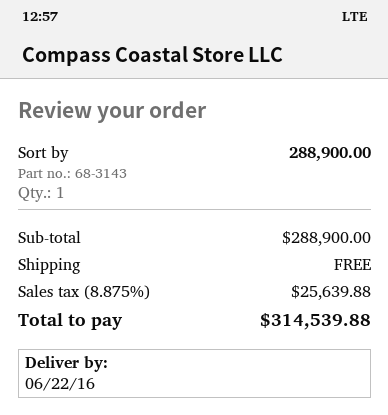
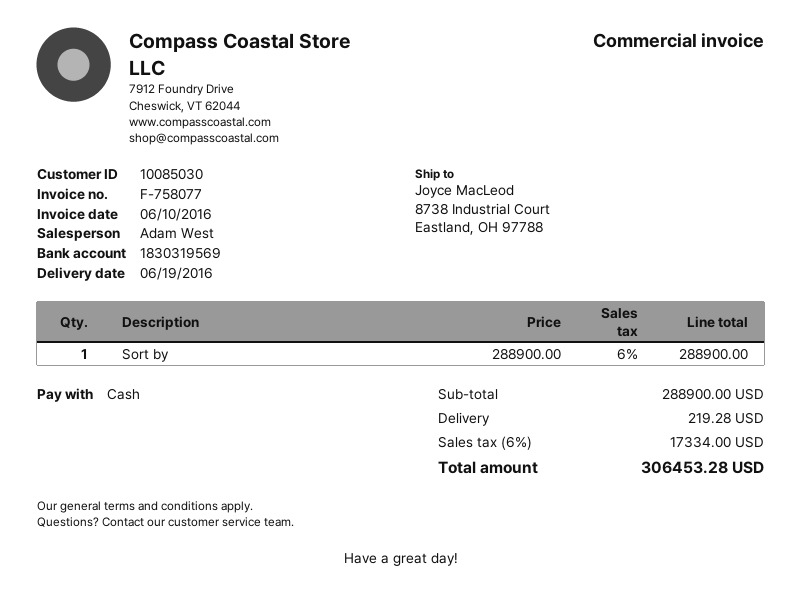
delivery date: 2016-06-22 -> 2016-06-19
shipping: 0.00 -> 219.28
tax: 8.875% = 25639.88 -> 6% = 17334.00
total: 314539.88 -> 306453.28

